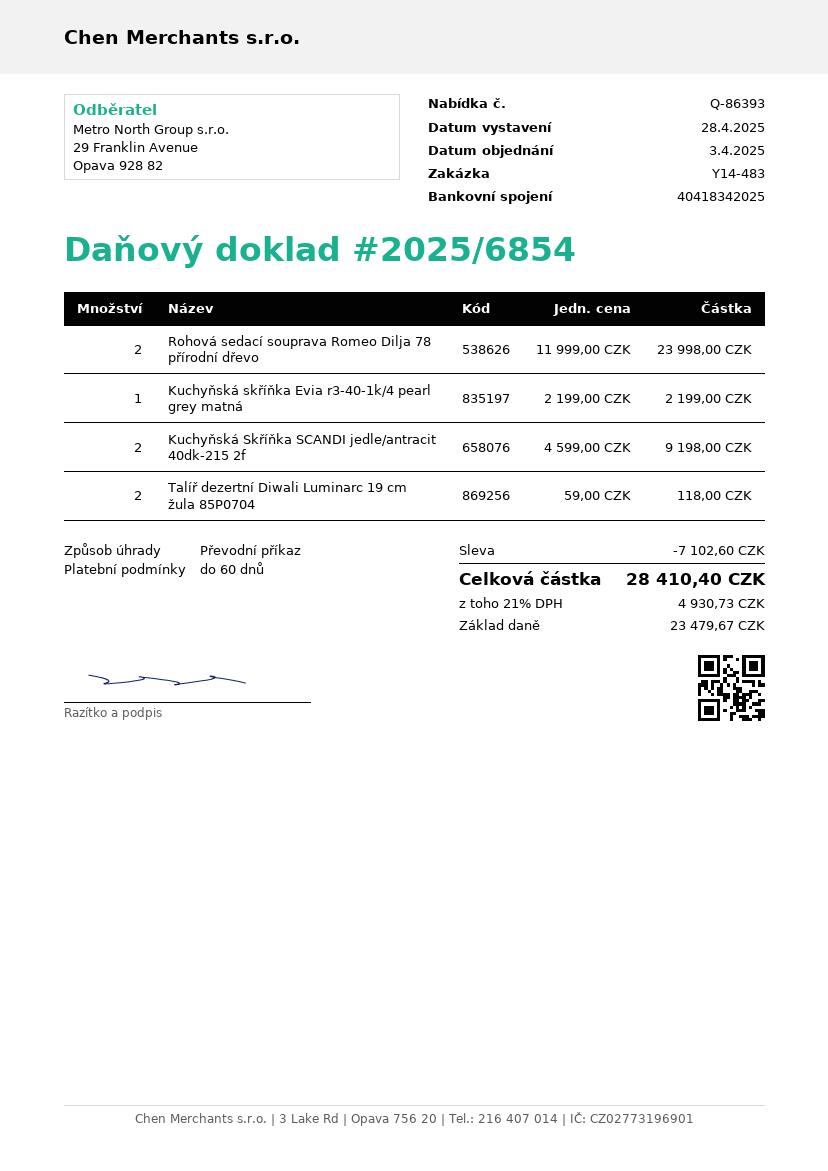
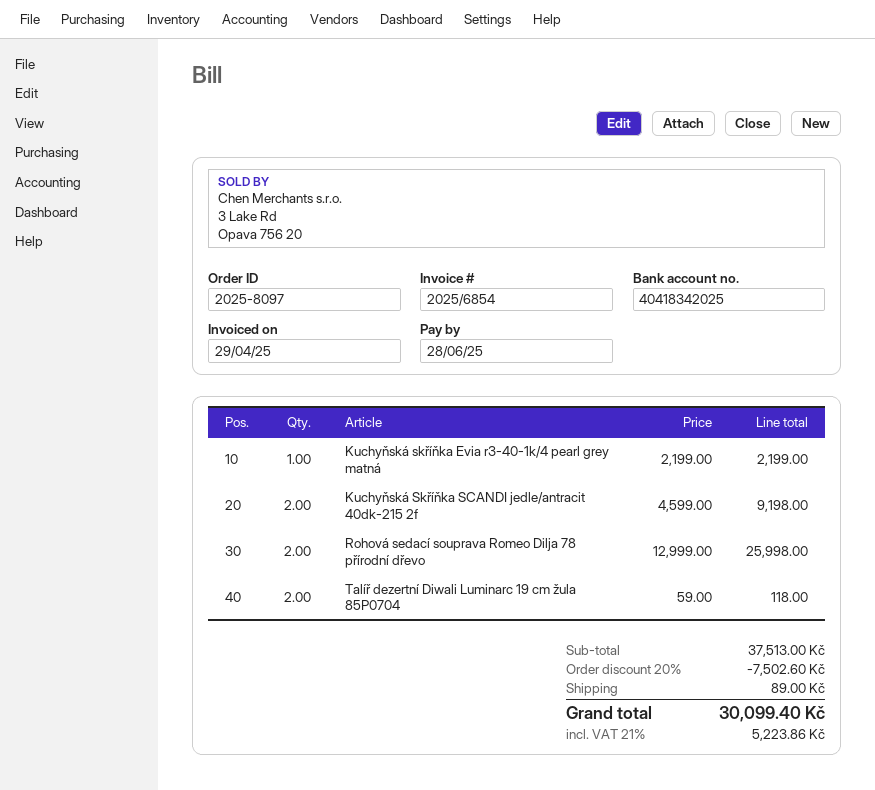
invoice date: 2025-04-28 -> 2025-04-29
Rohová sedací souprava Romeo Dilja 78 přírodní dřevo: 2 x 11999.00 = 23998.00 -> 2 x 12999.00 = 25998.00
discount: 7102.60 -> 7502.60
shipping: none -> 89.00
tax: 21% = 4930.73 -> 21% = 5223.86
total: 28410.40 -> 30099.40

